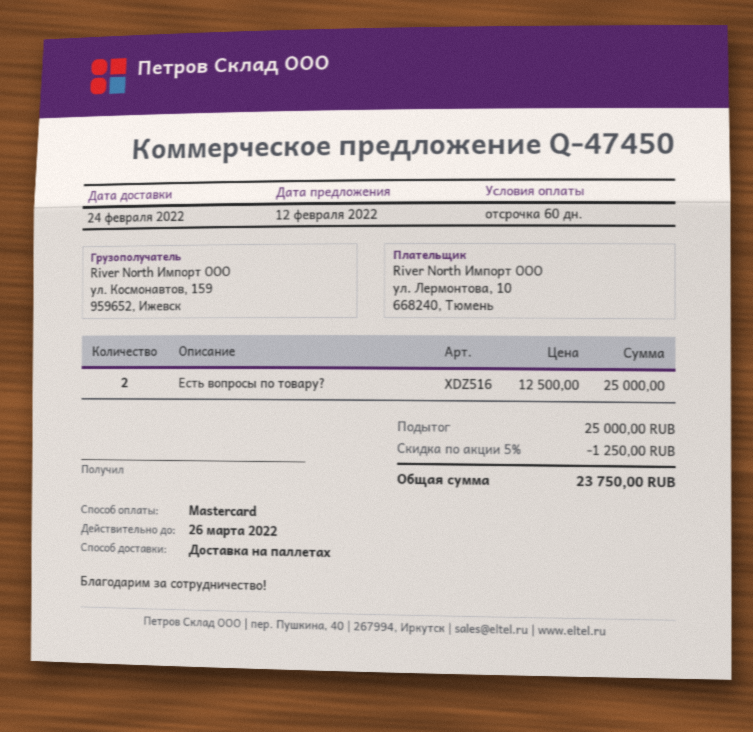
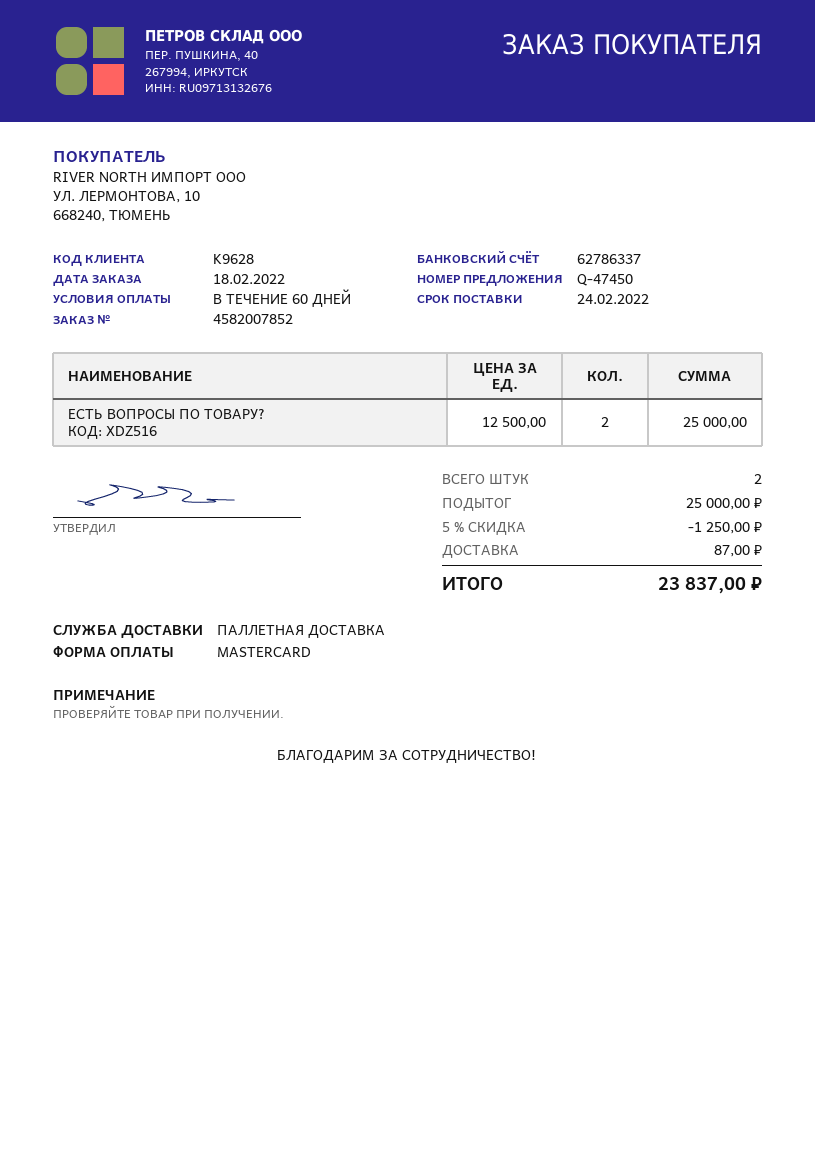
shipping: none -> 87.00
total: 23750.00 -> 23837.00

